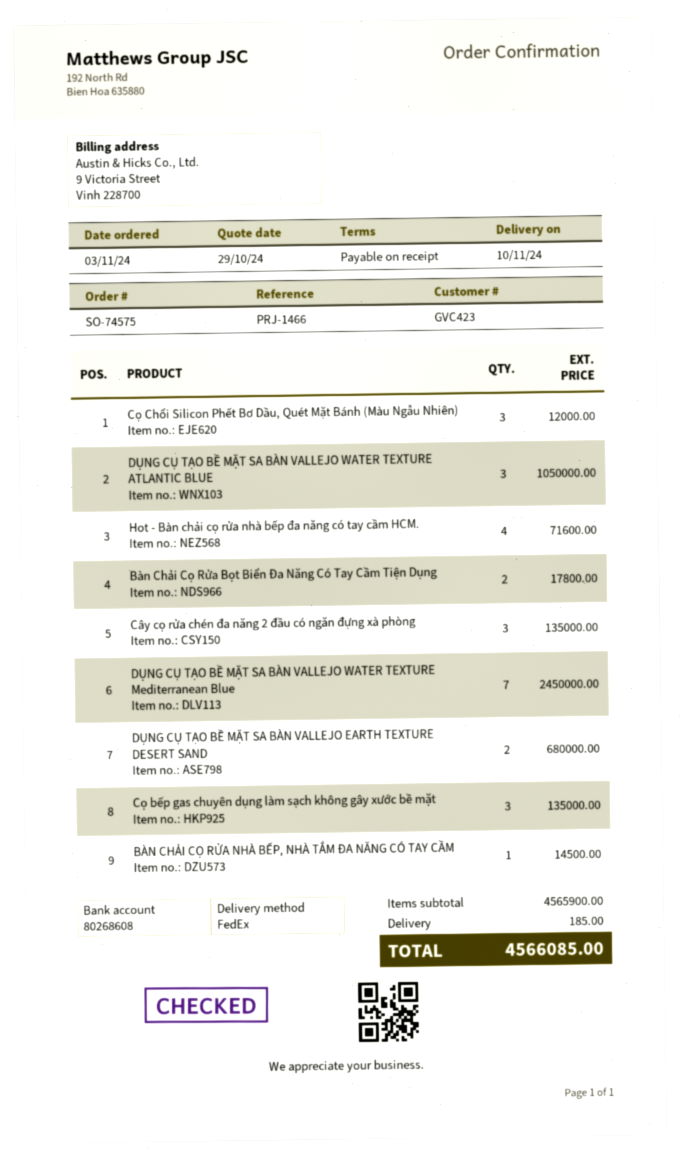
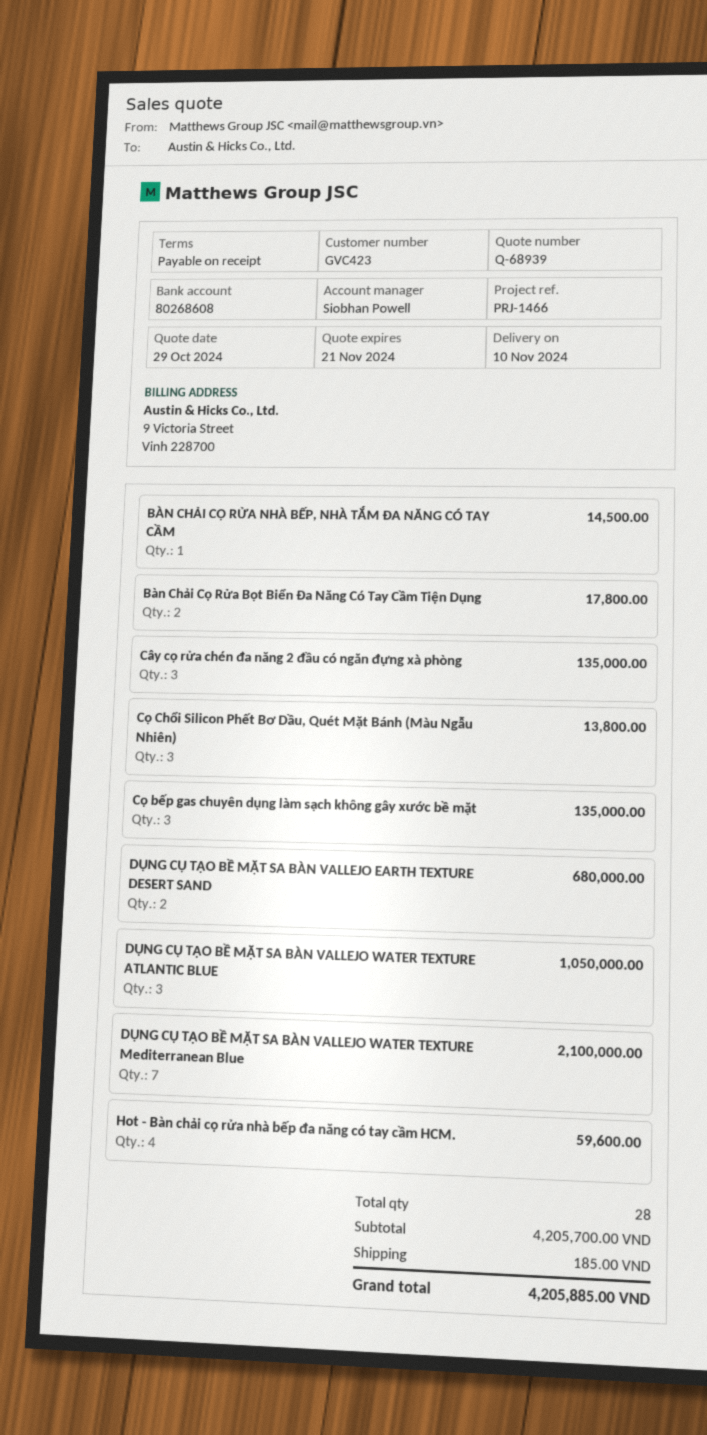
Cọ Chổi Silicon Phết Bơ Dầu, Quét Mặt Bánh (Màu Ngẫu Nhiên): 3 for 12000.00 -> 3 for 13800.00
Hot - Bàn chải cọ rửa nhà bếp đa năng có tay cầm HCM.: 4 for 71600.00 -> 4 for 59600.00
DỤNG CỤ TẠO BỀ MẶT SA BÀN VALLEJO WATER TEXTURE Mediterranean Blue: 7 for 2450000.00 -> 7 for 2100000.00
subtotal: 4565900.00 -> 4205700.00
total: 4566085.00 -> 4205885.00

